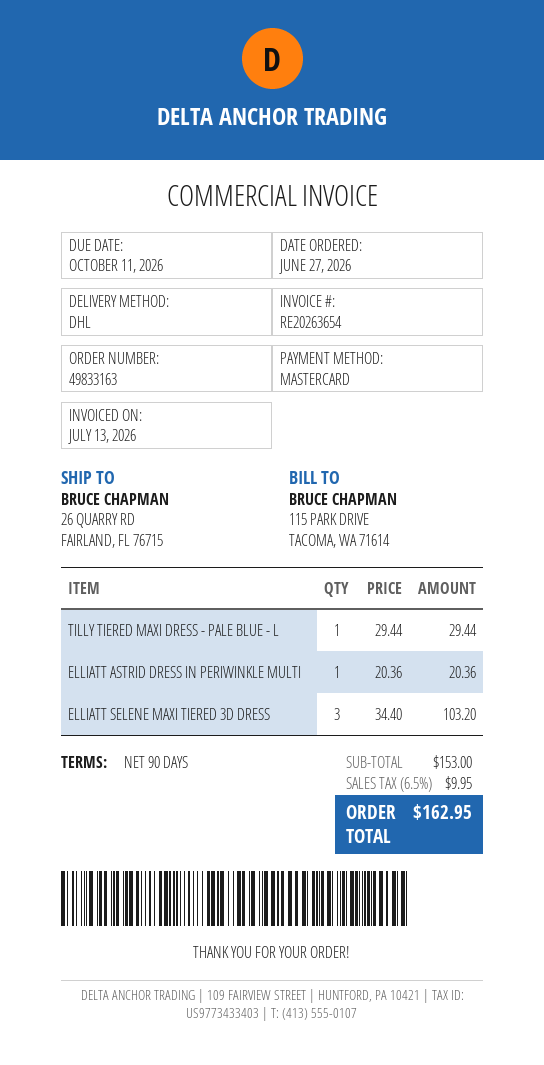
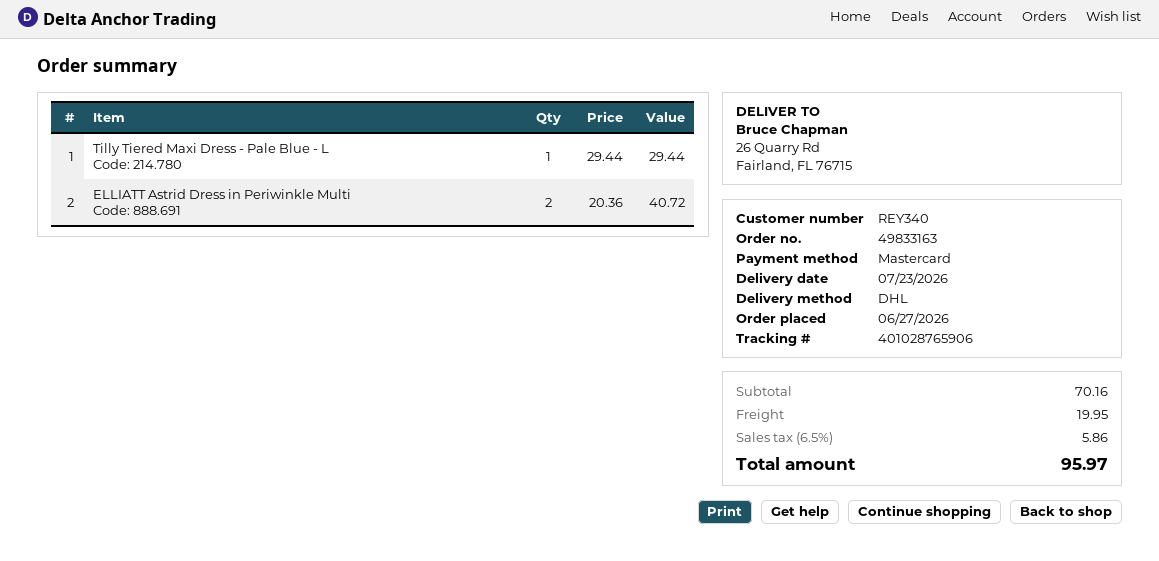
ELLIATT ASTRID DRESS IN PERIWINKLE MULTI: 1 x 20.36 = 20.36 -> 2 x 20.36 = 40.72
ELLIATT SELENE MAXI TIERED 3D DRESS: 3 x 34.40 = 103.20 -> none
subtotal: 153.00 -> 70.16
shipping: none -> 19.95
tax: 6.5% = 9.95 -> 6.5% = 5.86
total: 162.95 -> 95.97

